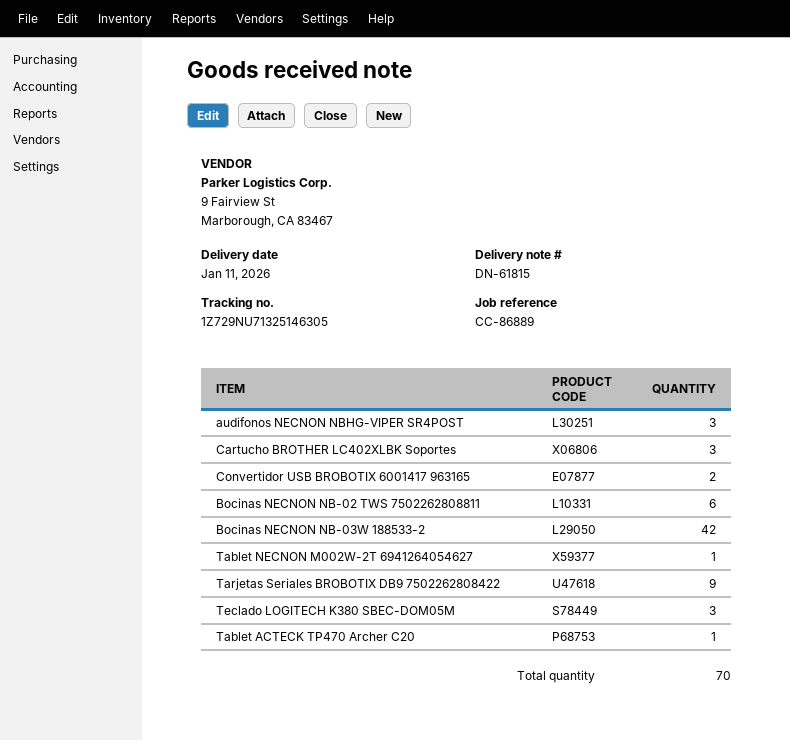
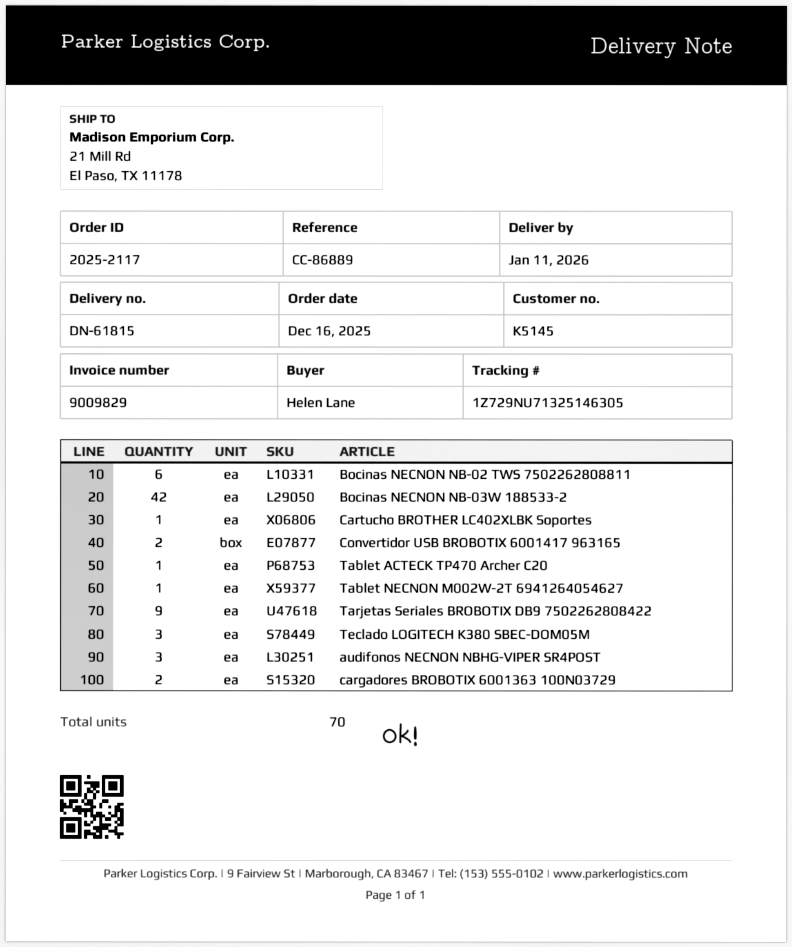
Cartucho BROTHER LC402XLBK Soportes: 3 -> 1
cargadores BROBOTIX 6001363 100N03729: none -> 2

